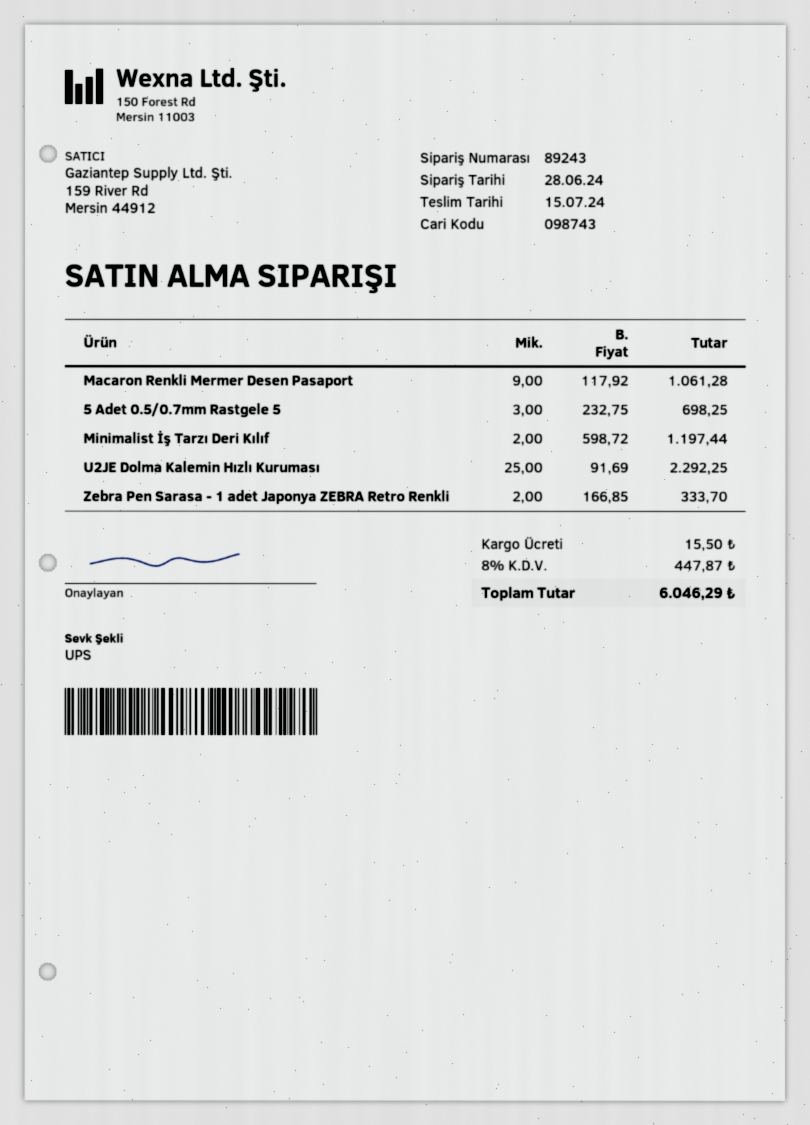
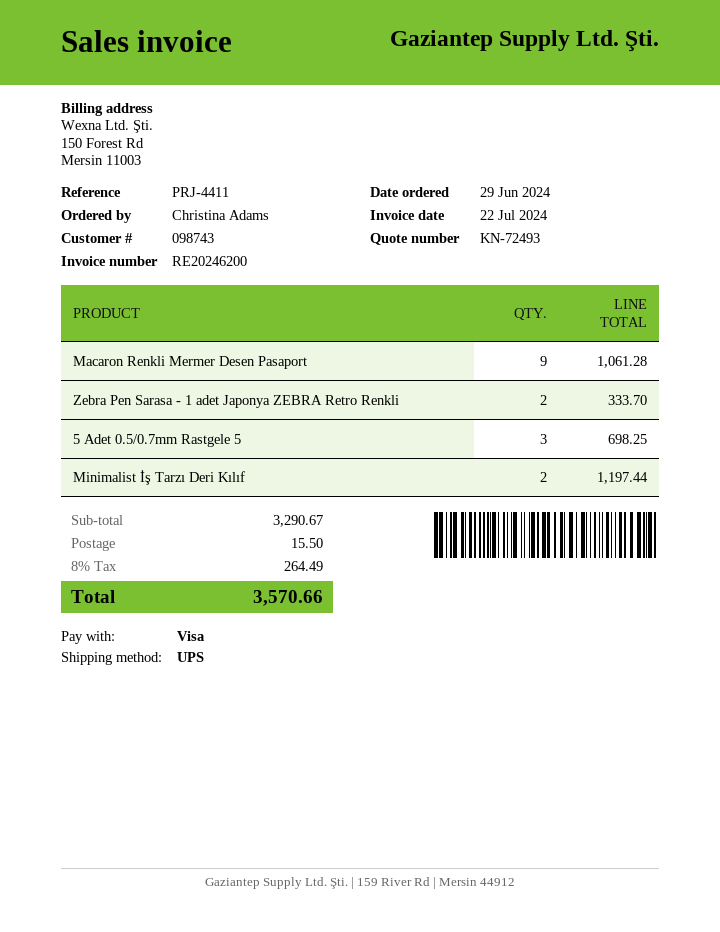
order date: 2024-06-28 -> 2024-06-29
U2JE Dolma Kalemin Hızlı Kuruması: 25 for 2292.25 -> none
tax: 8% = 447.87 -> 8% = 264.49
total: 6046.29 -> 3570.66

